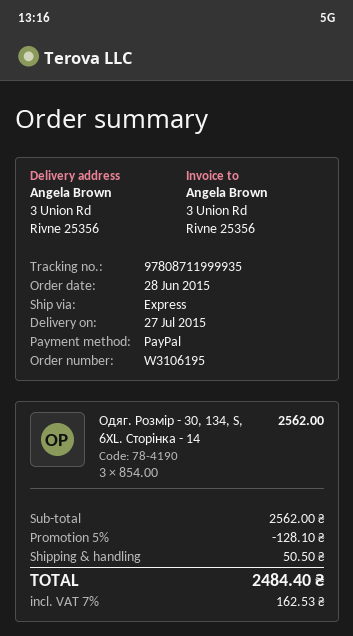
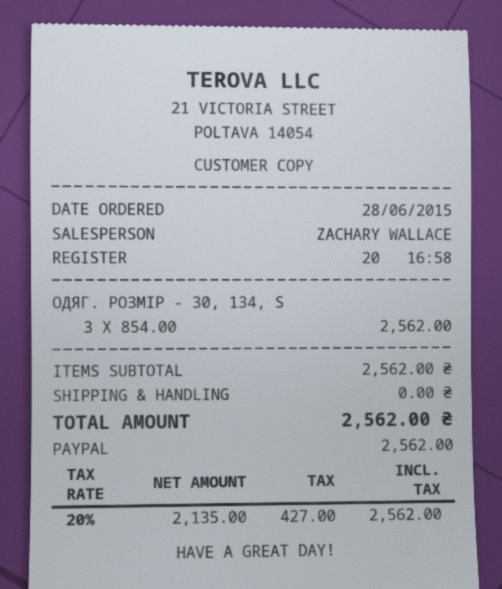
discount: 5% = 128.10 -> none
shipping: 50.50 -> 0.00
tax: 7% = 162.53 -> 20% = 427.00
total: 2484.40 -> 2562.00

